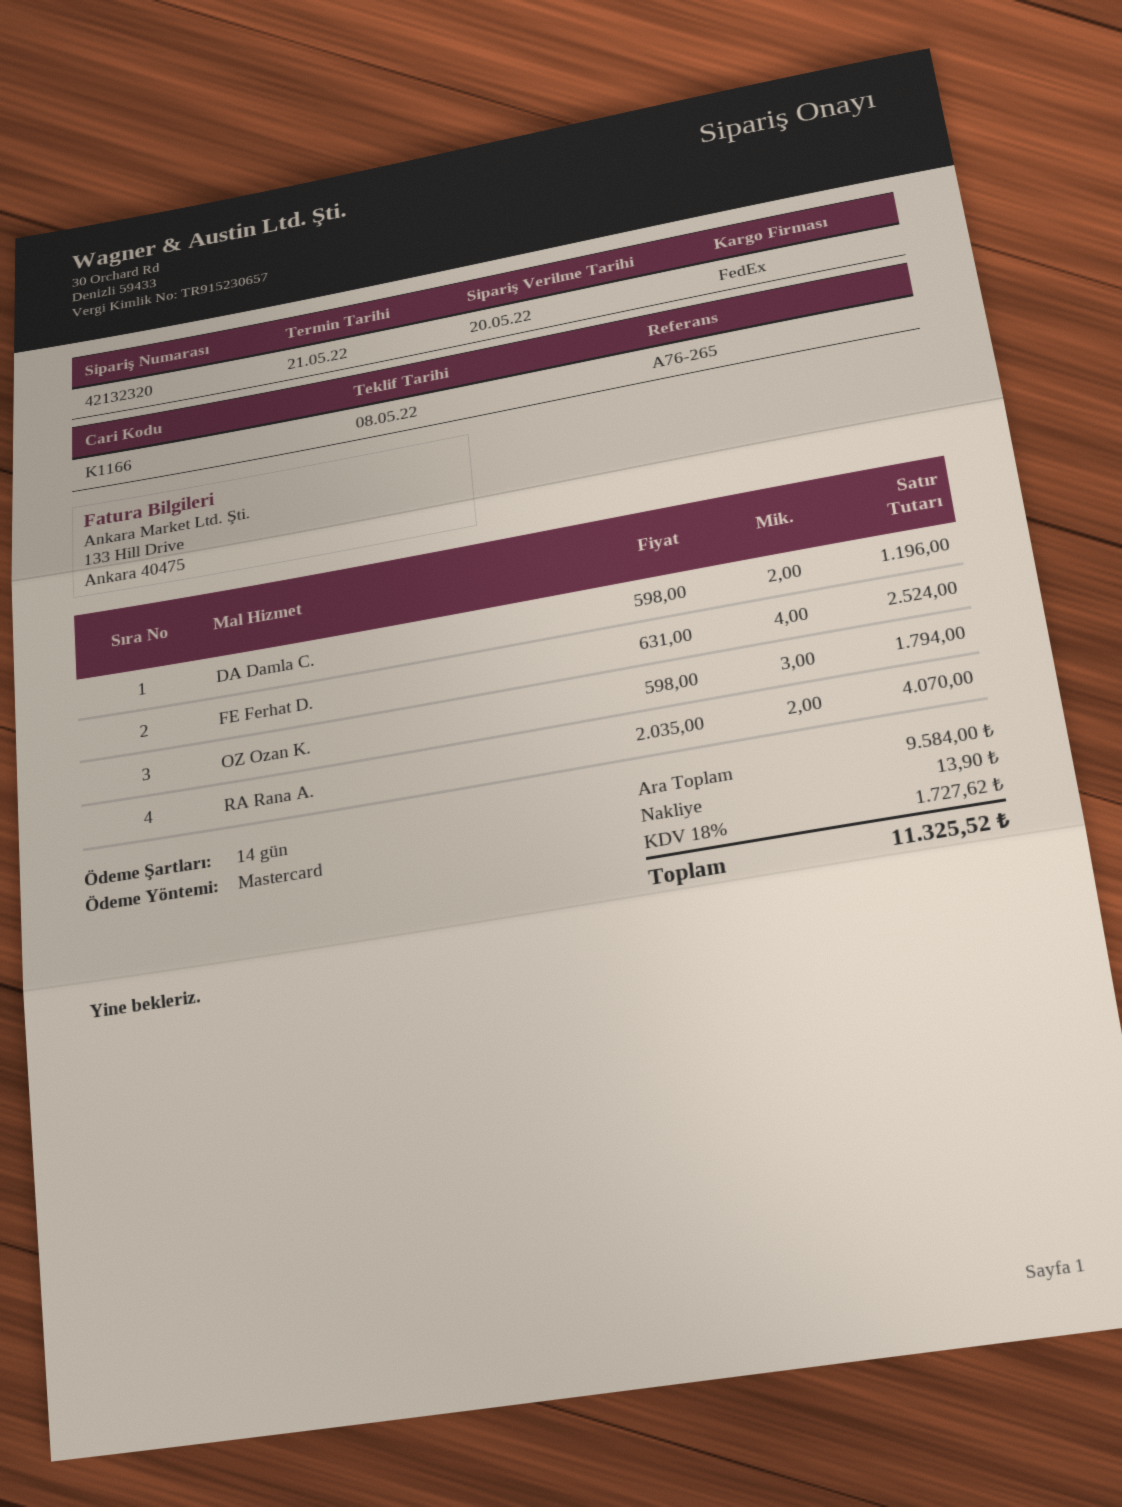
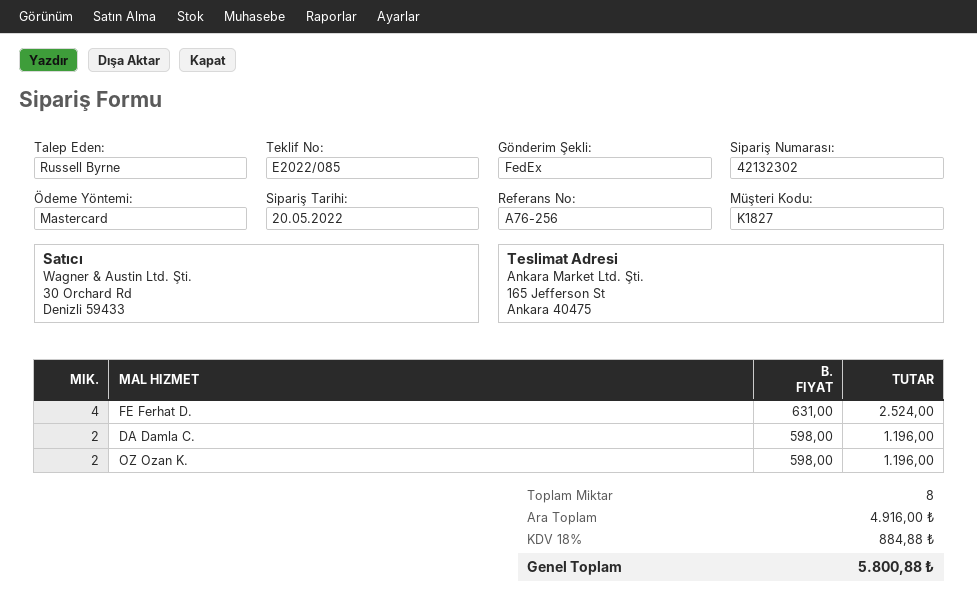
order number: 42132320 -> 42132302
customer number: K1166 -> K1827
reference: A76-265 -> A76-256
OZ Ozan K.: 3 x 598.00 = 1794.00 -> 2 x 598.00 = 1196.00
RA Rana A.: 2 x 2035.00 = 4070.00 -> none
subtotal: 9584.00 -> 4916.00
shipping: 13.90 -> none
tax: 18% = 1727.62 -> 18% = 884.88
total: 11325.52 -> 5800.88

